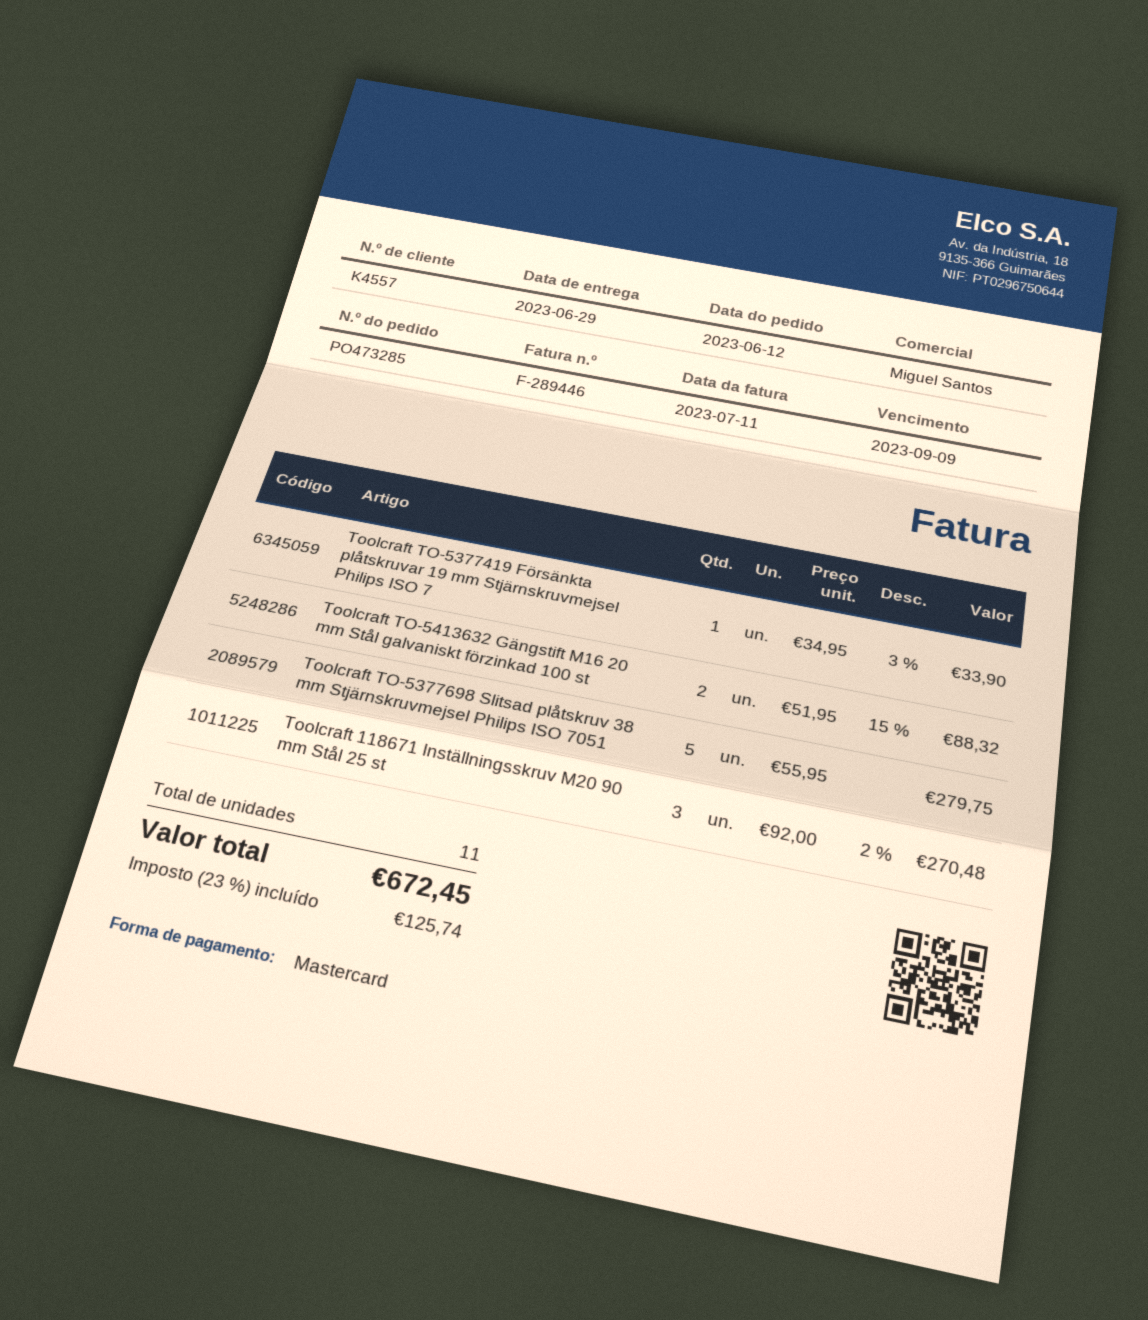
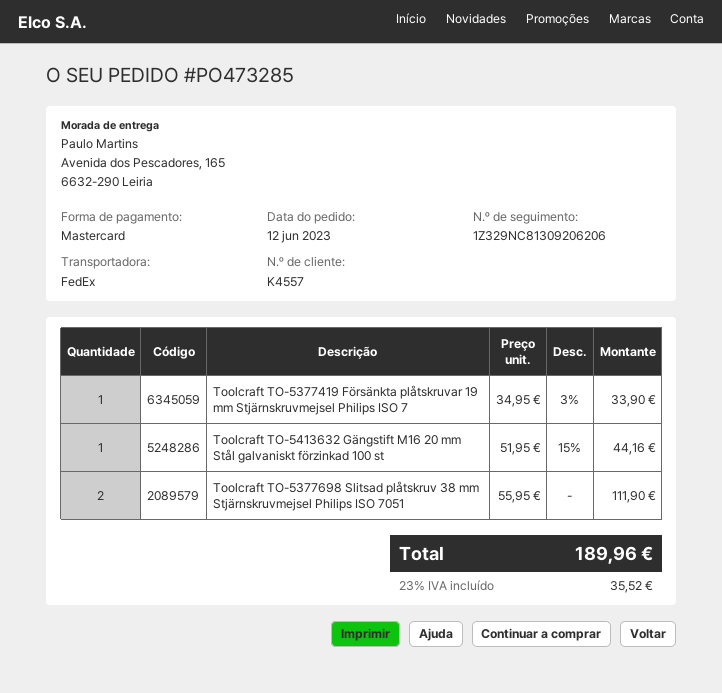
Toolcraft TO-5413632 Gängstift M16 20 mm Stål galvaniskt förzinkad 100 st: 2 x 51.95 - 15% = 88.32 -> 1 x 51.95 - 15% = 44.16
Toolcraft TO-5377698 Slitsad plåtskruv 38 mm Stjärnskruvmejsel Philips ISO 7051: 5 x 55.95 = 279.75 -> 2 x 55.95 = 111.90
Toolcraft 118671 Inställningsskruv M20 90 mm Stål 25 st: 3 x 92.00 - 2% = 270.48 -> none
tax: 23% = 125.74 -> 23% = 35.52
total: 672.45 -> 189.96

